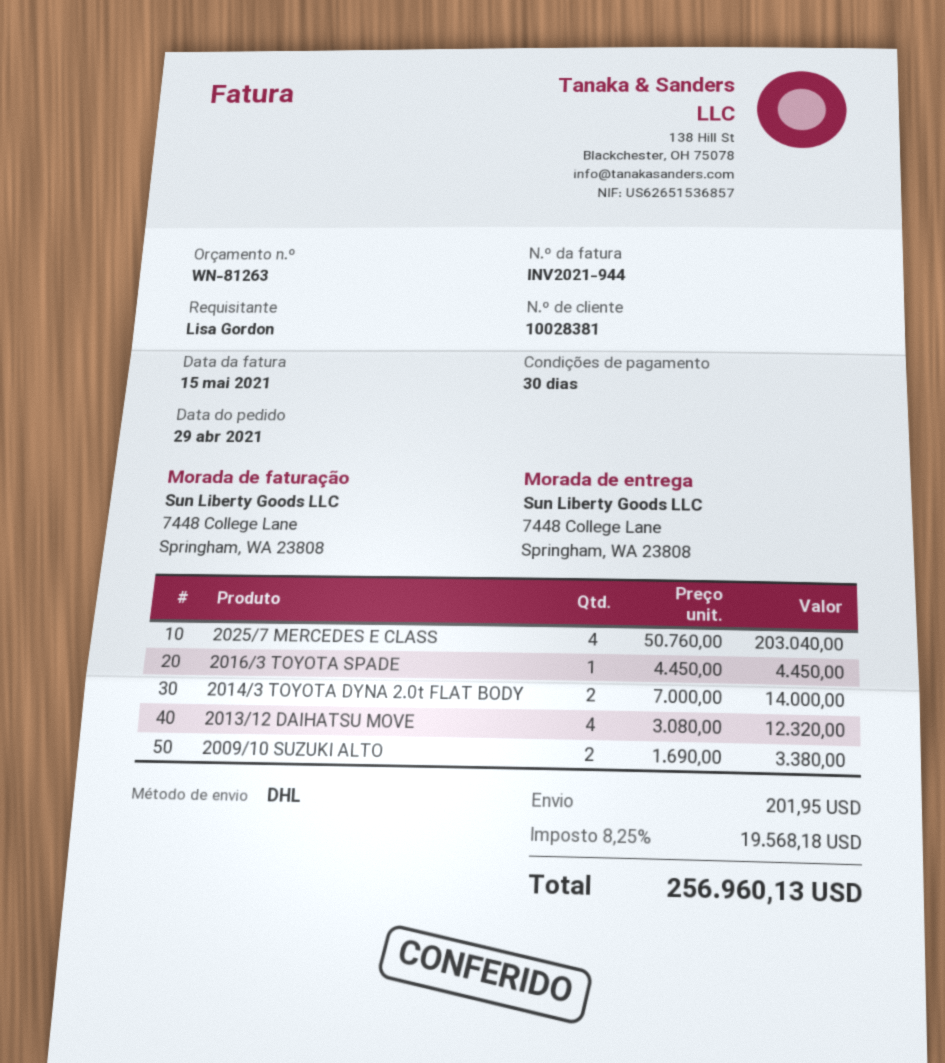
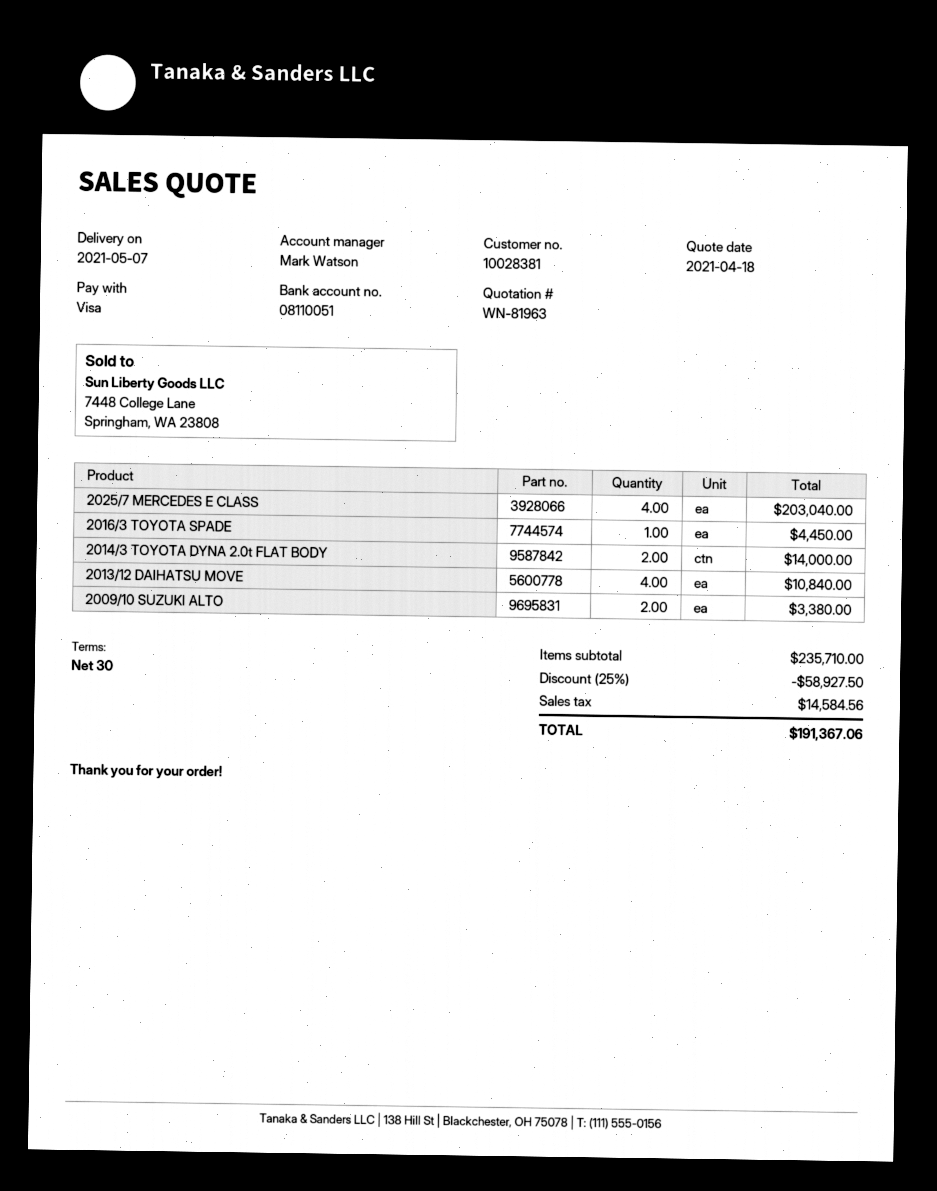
quote number: WN-81263 -> WN-81963
2013/12 DAIHATSU MOVE: 4 for 12320.00 -> 4 for 10840.00
discount: none -> 25% = 58927.50
shipping: 201.95 -> none
tax: 19568.18 -> 14584.56
total: 256960.13 -> 191367.06

